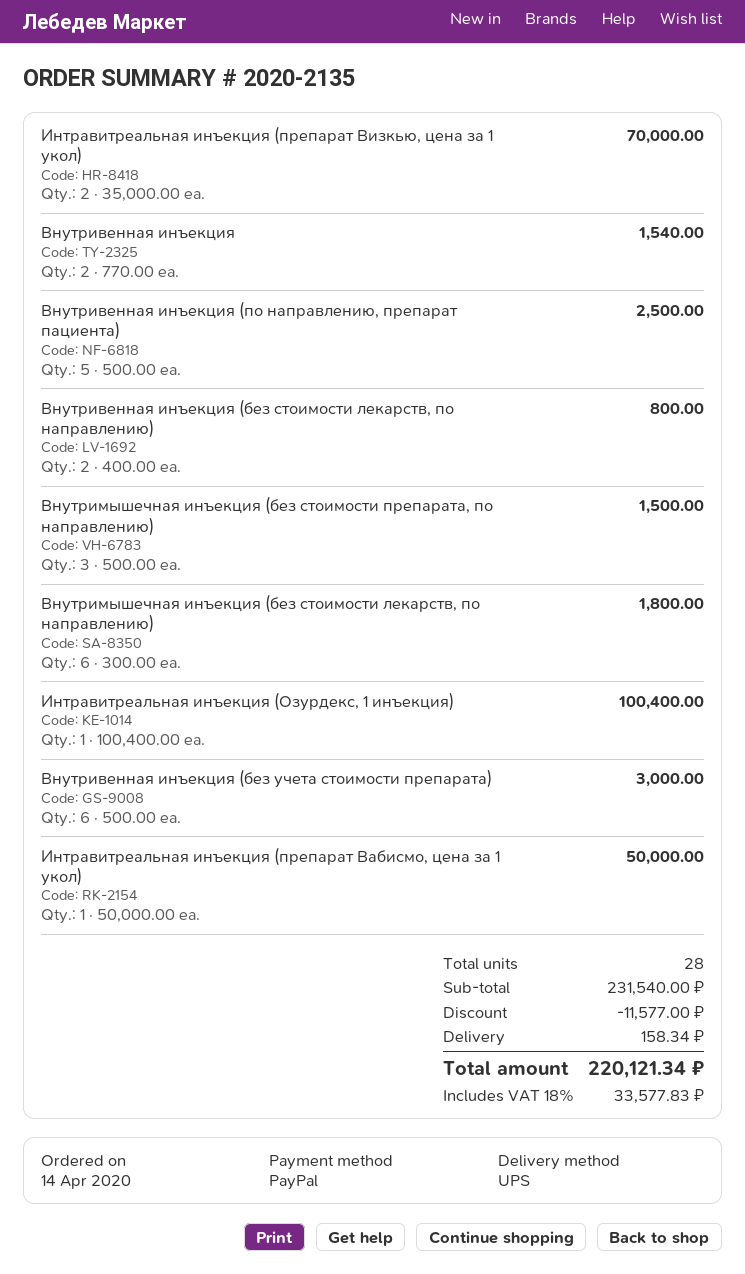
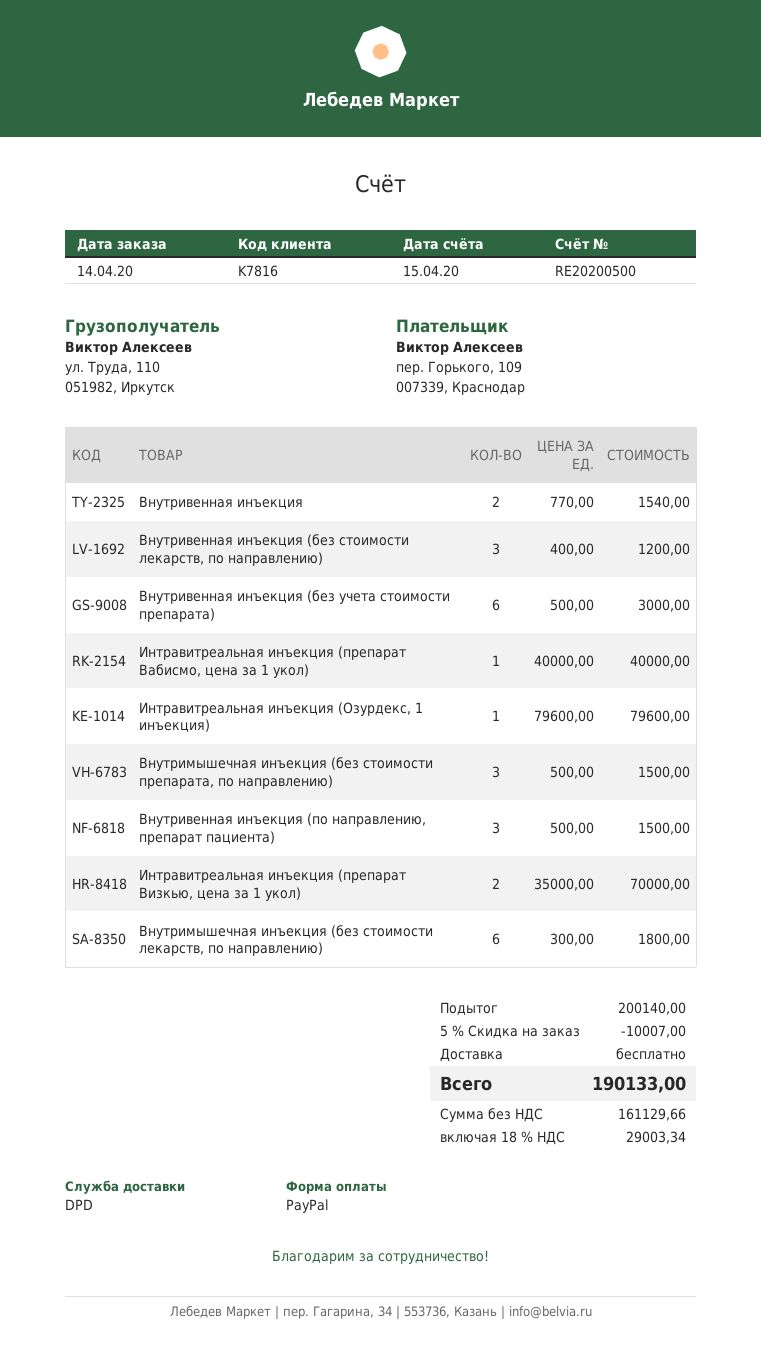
shipping method: UPS -> DPD
Внутривенная инъекция (по направлению, препарат пациента): 5 x 500.00 = 2500.00 -> 3 x 500.00 = 1500.00
Внутривенная инъекция (без стоимости лекарств, по направлению): 2 x 400.00 = 800.00 -> 3 x 400.00 = 1200.00
Интравитреальная инъекция (Озурдекс, 1 инъекция): 1 x 100400.00 = 100400.00 -> 1 x 79600.00 = 79600.00
Интравитреальная инъекция (препарат Вабисмо, цена за 1 укол): 1 x 50000.00 = 50000.00 -> 1 x 40000.00 = 40000.00
subtotal: 231540.00 -> 200140.00
discount: 11577.00 -> 10007.00
shipping: 158.34 -> 0.00
tax: 18% = 33577.83 -> 18% = 29003.34
total: 220121.34 -> 190133.00

